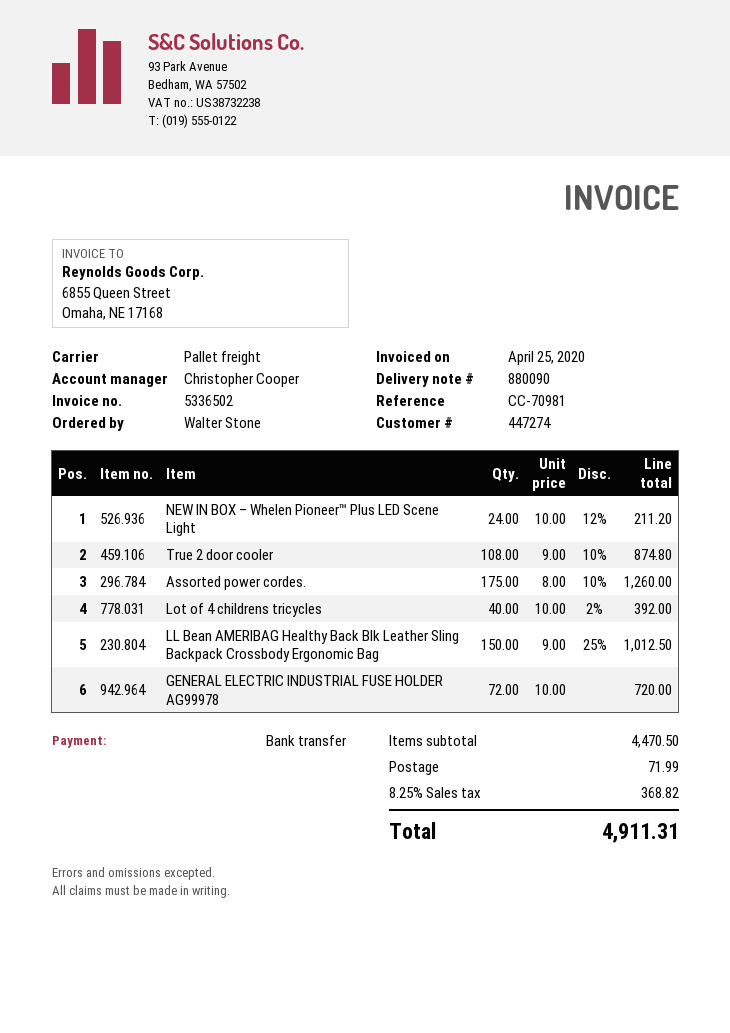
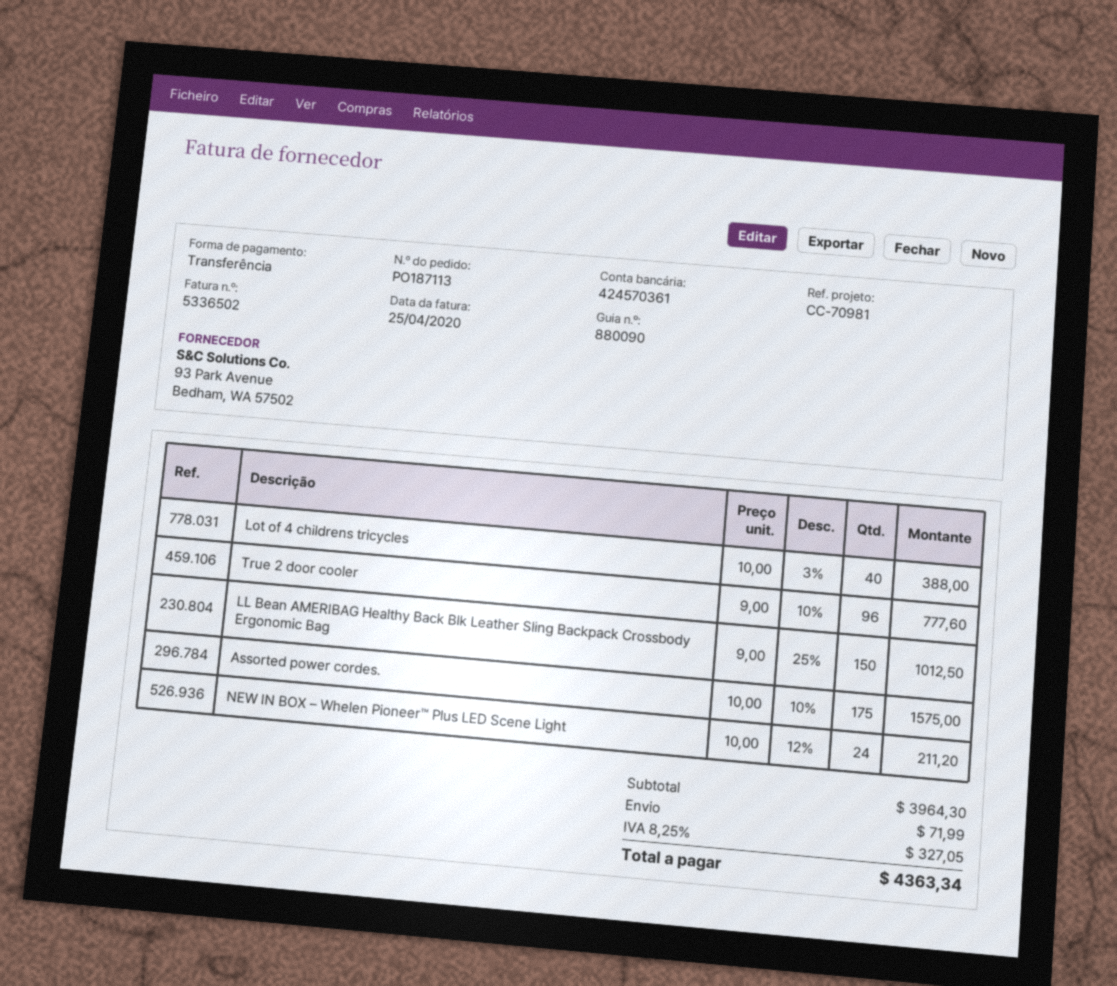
True 2 door cooler: 108 x 9.00 - 10% = 874.80 -> 96 x 9.00 - 10% = 777.60
Assorted power cordes.: 175 x 8.00 - 10% = 1260.00 -> 175 x 10.00 - 10% = 1575.00
Lot of 4 childrens tricycles: 40 x 10.00 - 2% = 392.00 -> 40 x 10.00 - 3% = 388.00
GENERAL ELECTRIC INDUSTRIAL FUSE HOLDER AG99978: 72 x 10.00 = 720.00 -> none
subtotal: 4470.50 -> 3964.30
tax: 8.25% = 368.82 -> 8.25% = 327.05
total: 4911.31 -> 4363.34

